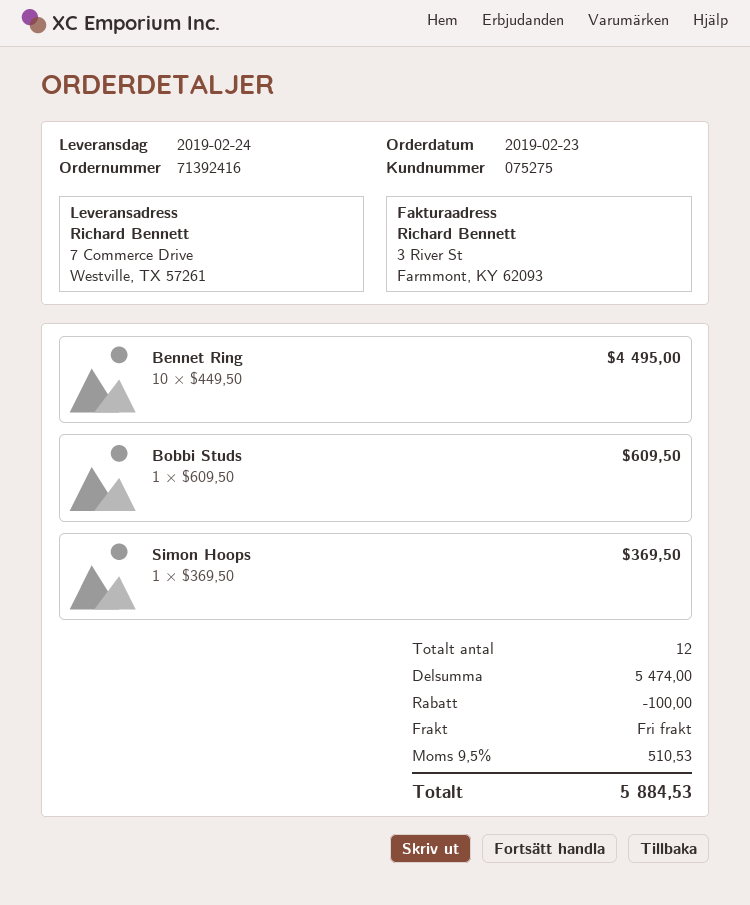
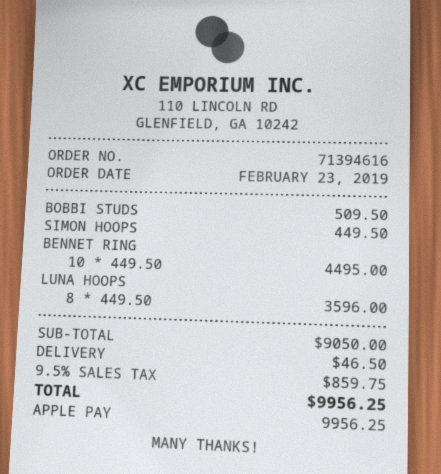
order number: 71392416 -> 71394616
Bobbi Studs: 1 x 609.50 = 609.50 -> 1 x 509.50 = 509.50
Simon Hoops: 1 x 369.50 = 369.50 -> 1 x 449.50 = 449.50
LUNA HOOPS: none -> 8 x 449.50 = 3596.00
subtotal: 5474.00 -> 9050.00
discount: 100.00 -> none
shipping: 0.00 -> 46.50
tax: 9.5% = 510.53 -> 9.5% = 859.75
total: 5884.53 -> 9956.25

